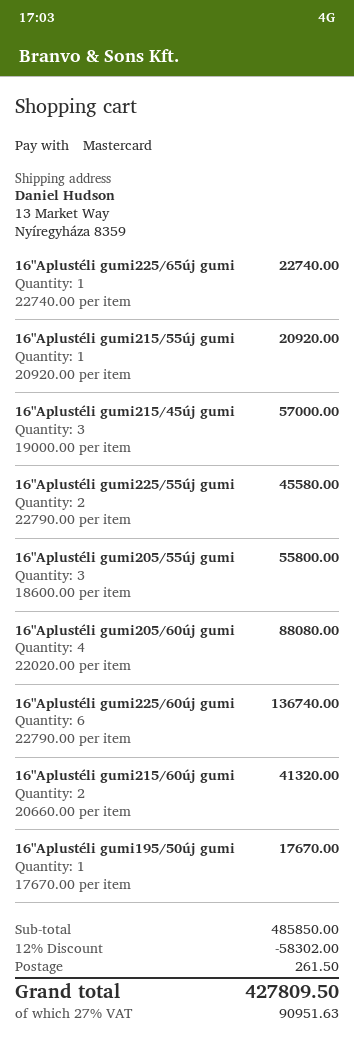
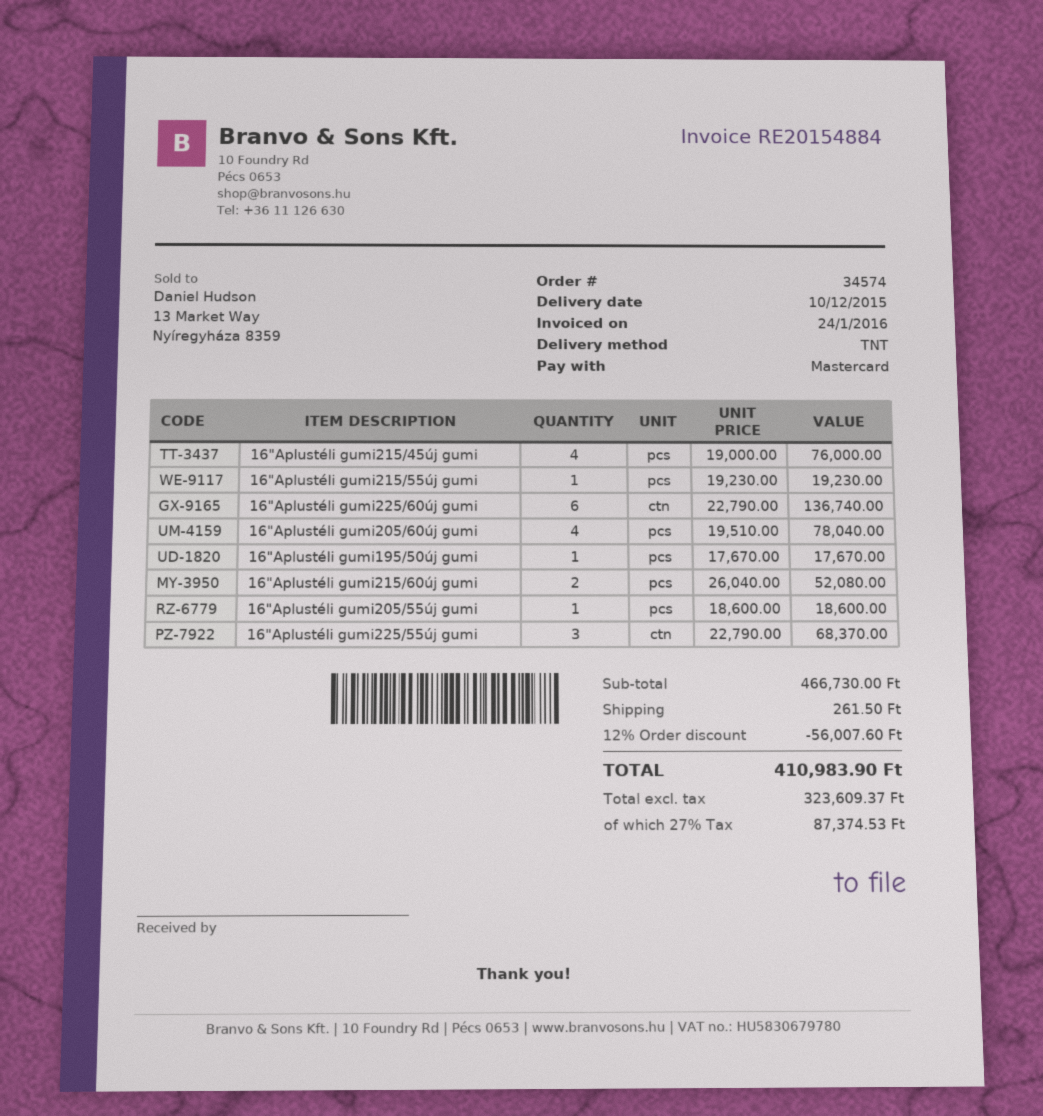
16"Aplustéli gumi225/65új gumi: 1 x 22740.00 = 22740.00 -> none
16"Aplustéli gumi215/55új gumi: 1 x 20920.00 = 20920.00 -> 1 x 19230.00 = 19230.00
16"Aplustéli gumi215/45új gumi: 3 x 19000.00 = 57000.00 -> 4 x 19000.00 = 76000.00
16"Aplustéli gumi225/55új gumi: 2 x 22790.00 = 45580.00 -> 3 x 22790.00 = 68370.00
16"Aplustéli gumi205/55új gumi: 3 x 18600.00 = 55800.00 -> 1 x 18600.00 = 18600.00
16"Aplustéli gumi205/60új gumi: 4 x 22020.00 = 88080.00 -> 4 x 19510.00 = 78040.00
16"Aplustéli gumi215/60új gumi: 2 x 20660.00 = 41320.00 -> 2 x 26040.00 = 52080.00
subtotal: 485850.00 -> 466730.00
discount: 12% = 58302.00 -> 12% = 56007.60
tax: 27% = 90951.63 -> 27% = 87374.53
total: 427809.50 -> 410983.90

